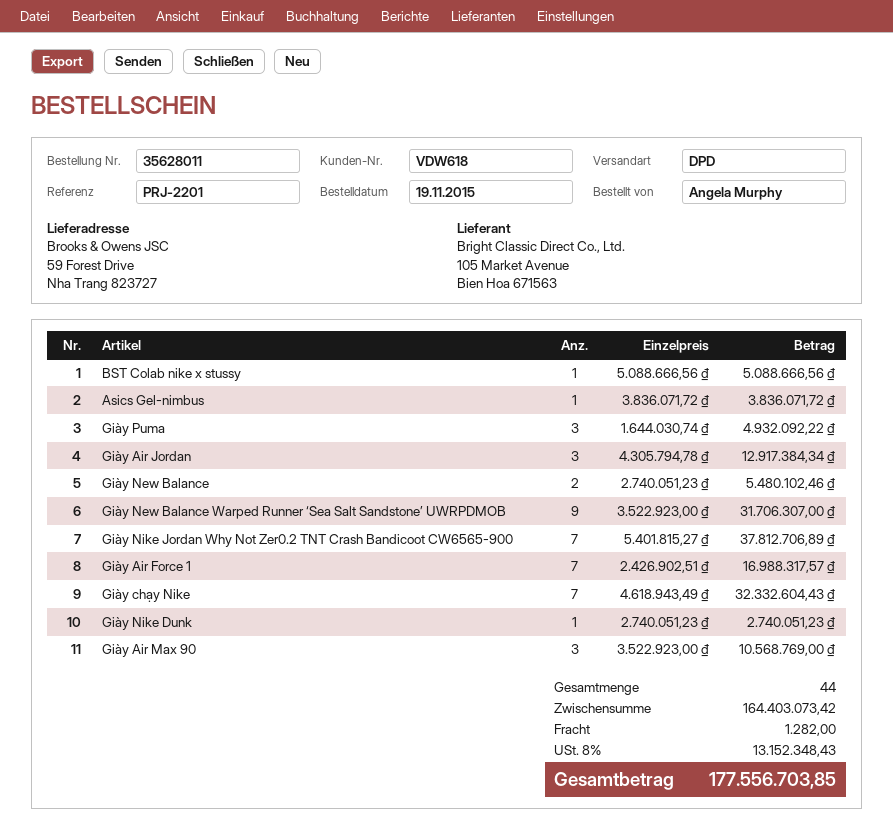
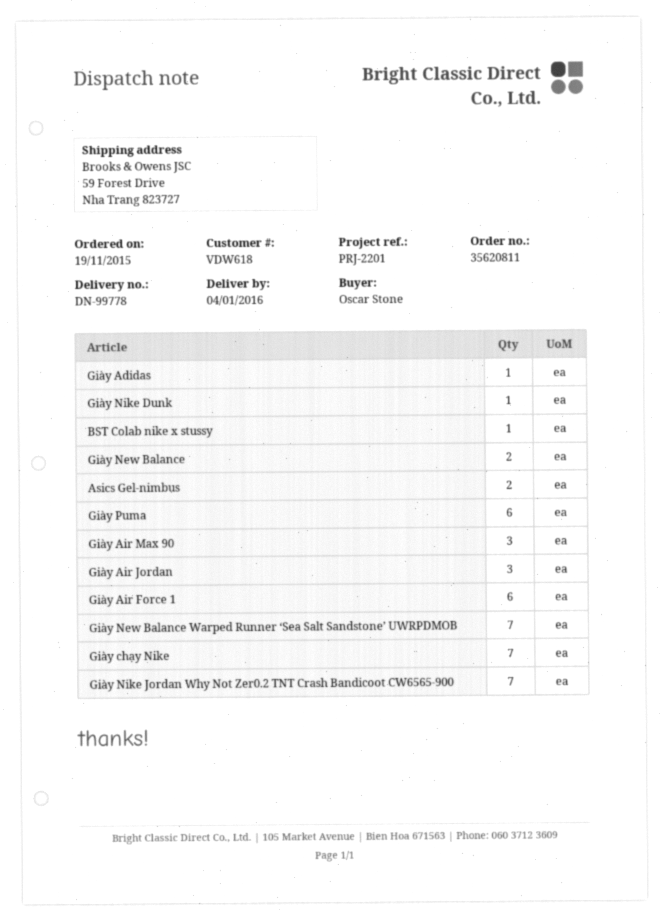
order number: 35628011 -> 35620811
ordered by: Angela Murphy -> Oscar Stone
Asics Gel-nimbus: 1 -> 2
Giày Puma: 3 -> 6
Giày New Balance Warped Runner ‘Sea Salt Sandstone’ UWRPDMOB: 9 -> 7
Giày Air Force 1: 7 -> 6
Giày Adidas: none -> 1

